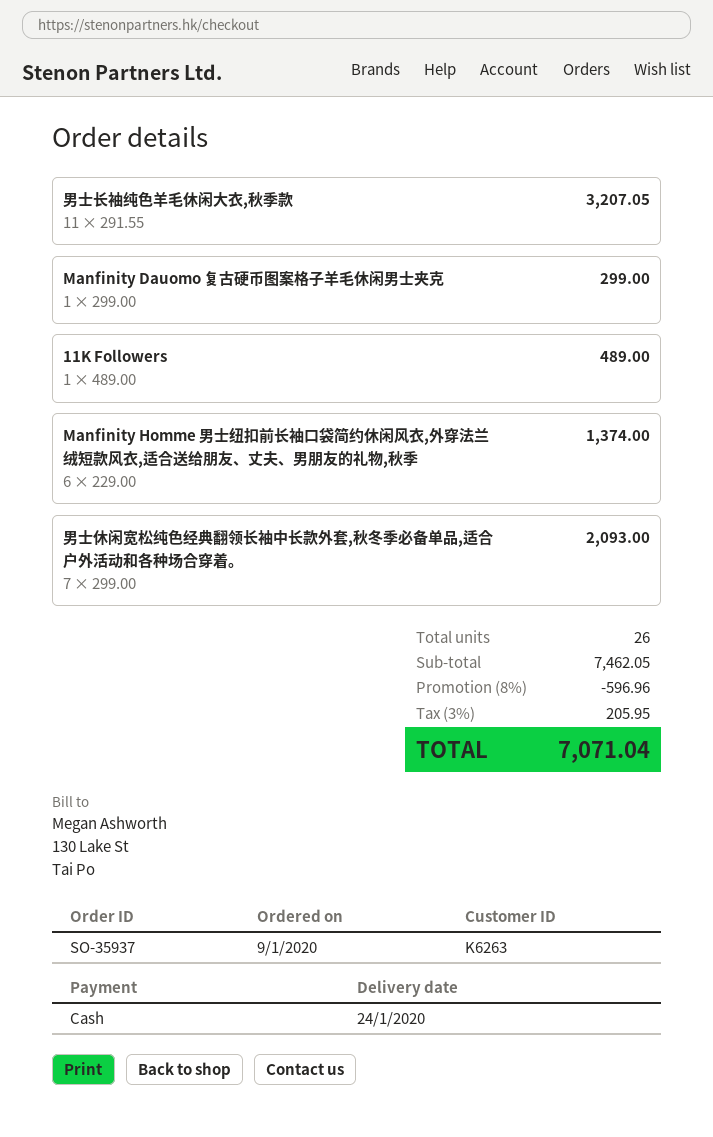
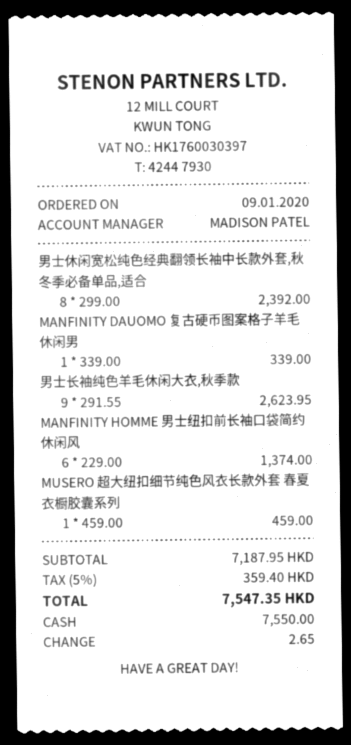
男士长袖纯色羊毛休闲大衣,秋季款: 11 x 291.55 = 3207.05 -> 9 x 291.55 = 2623.95
Manfinity Dauomo 复古硬币图案格子羊毛休闲男士夹克: 1 x 299.00 = 299.00 -> 1 x 339.00 = 339.00
11K Followers: 1 x 489.00 = 489.00 -> none
男士休闲宽松纯色经典翻领长袖中长款外套,秋冬季必备单品,适合户外活动和各种场合穿着。: 7 x 299.00 = 2093.00 -> 8 x 299.00 = 2392.00
MUSERO 超大纽扣细节纯色风衣长款外套 春夏衣橱胶囊系列: none -> 1 x 459.00 = 459.00
subtotal: 7462.05 -> 7187.95
discount: 8% = 596.96 -> none
tax: 3% = 205.95 -> 5% = 359.40
total: 7071.04 -> 7547.35

